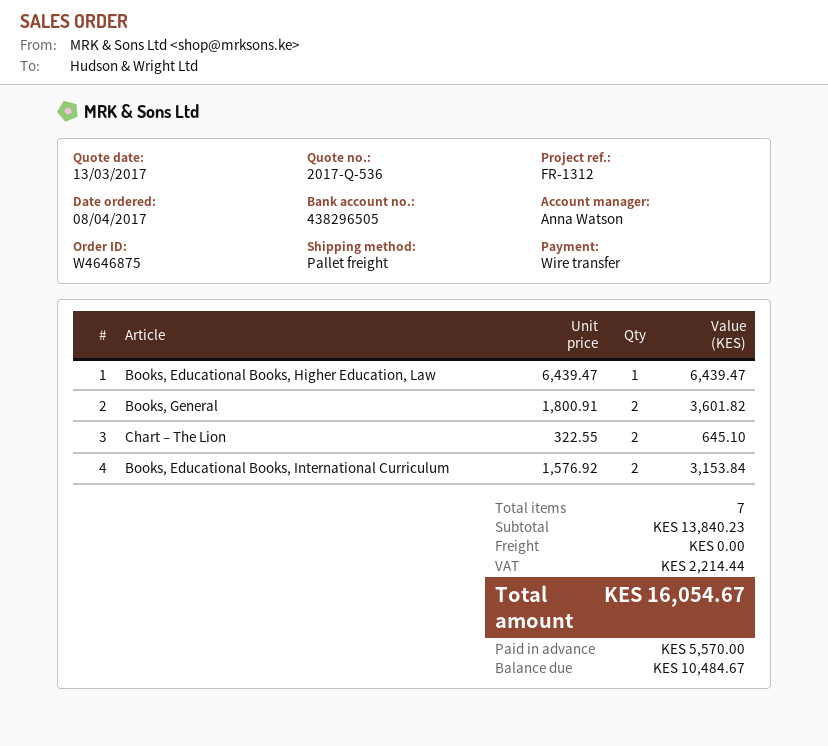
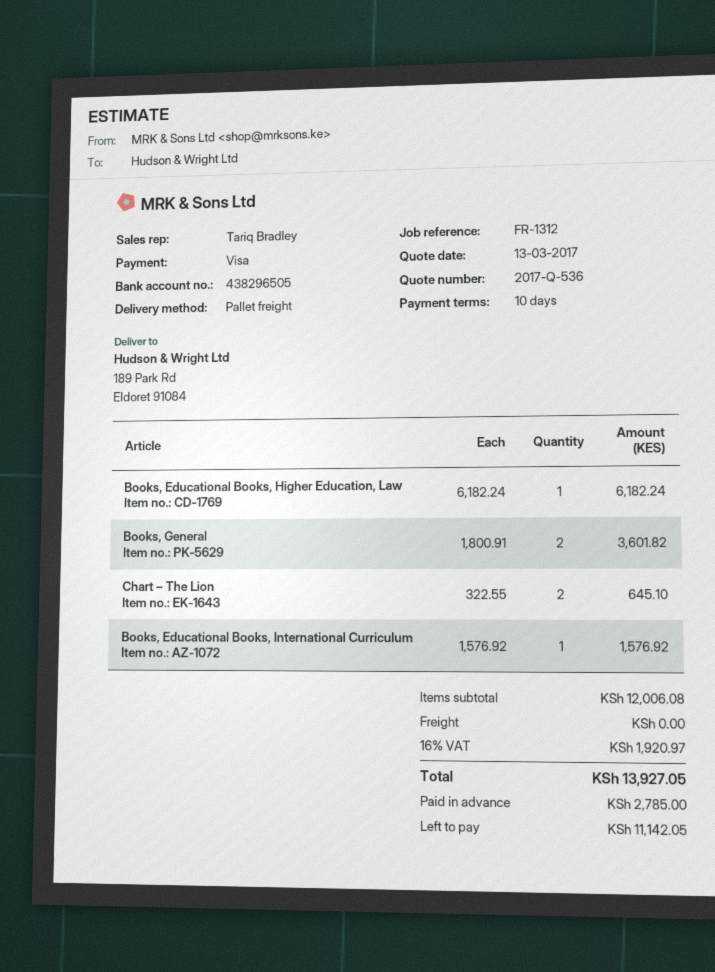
sales rep: Anna Watson -> Tariq Bradley
payment method: bank transfer -> Visa
Books, Educational Books, Higher Education, Law: 1 x 6439.47 = 6439.47 -> 1 x 6182.24 = 6182.24
Books, Educational Books, International Curriculum: 2 x 1576.92 = 3153.84 -> 1 x 1576.92 = 1576.92
subtotal: 13840.23 -> 12006.08
tax: 2214.44 -> 1920.97
total: 16054.67 -> 13927.05
deposit: 5570.00 -> 2785.00
balance: 10484.67 -> 11142.05

